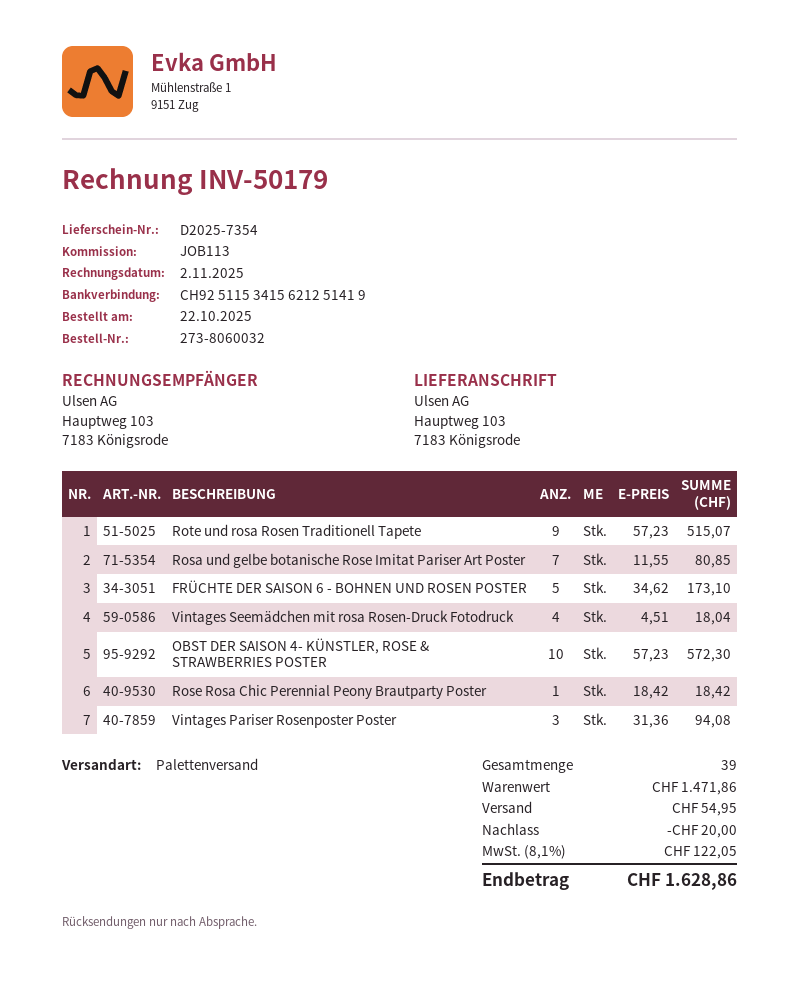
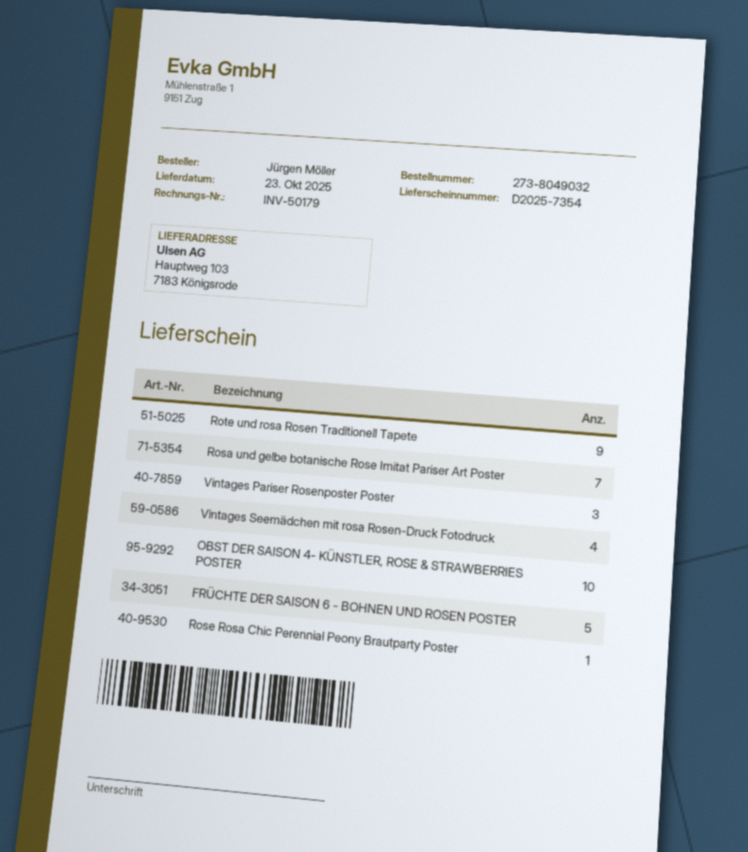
order number: 273-8060032 -> 273-8049032

